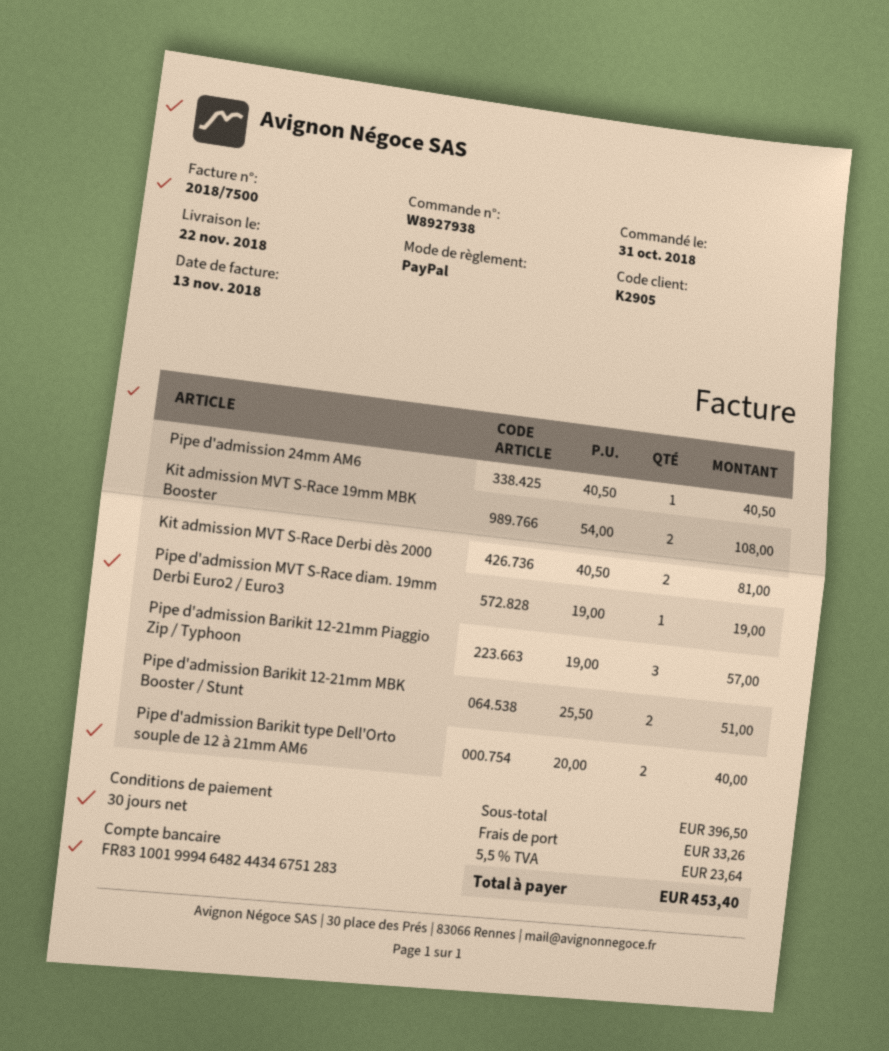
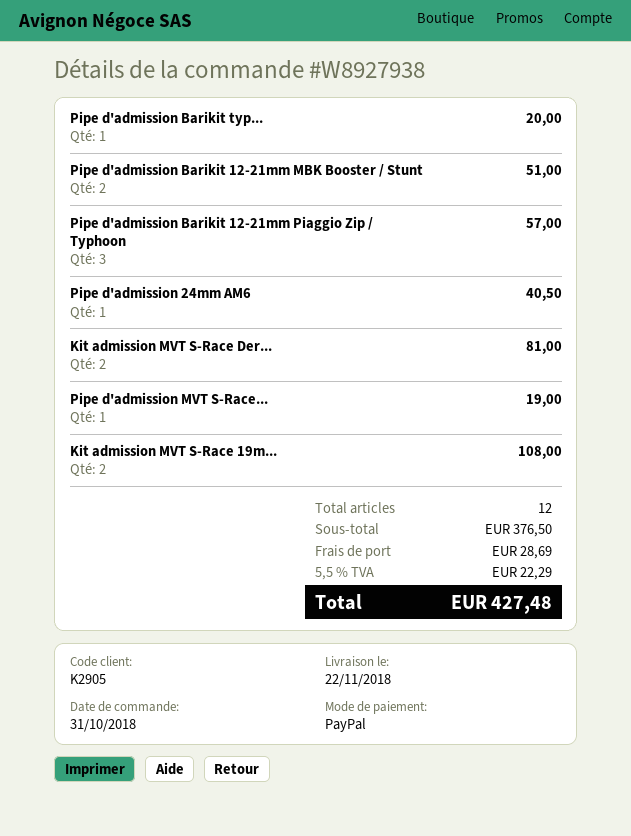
Pipe d'admission Barikit type Dell'Orto souple de 12 à 21mm AM6: 2 for 40.00 -> 1 for 20.00
subtotal: 396.50 -> 376.50
shipping: 33.26 -> 28.69
tax: 5.5% = 23.64 -> 5.5% = 22.29
total: 453.40 -> 427.48

